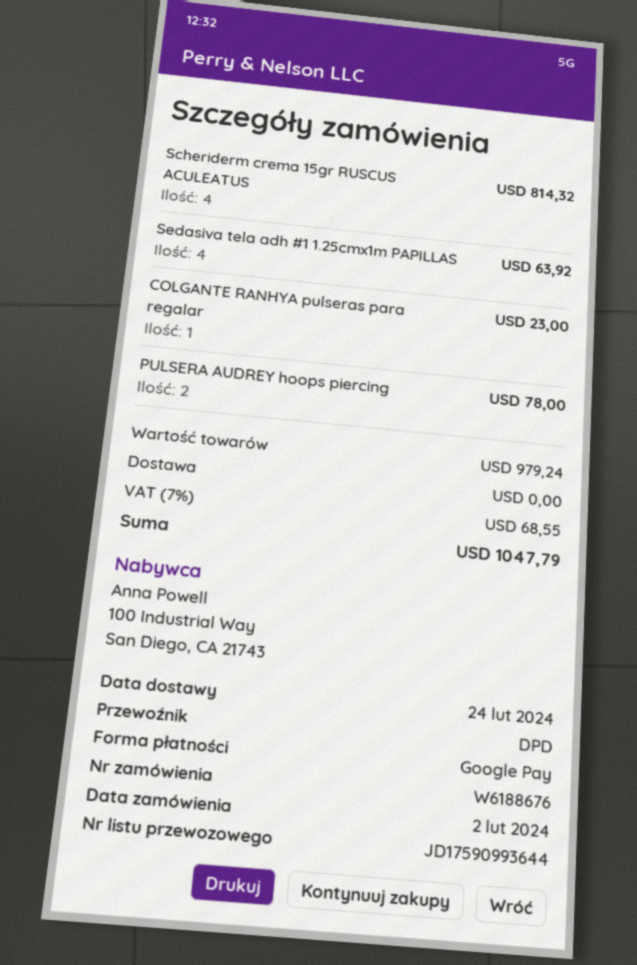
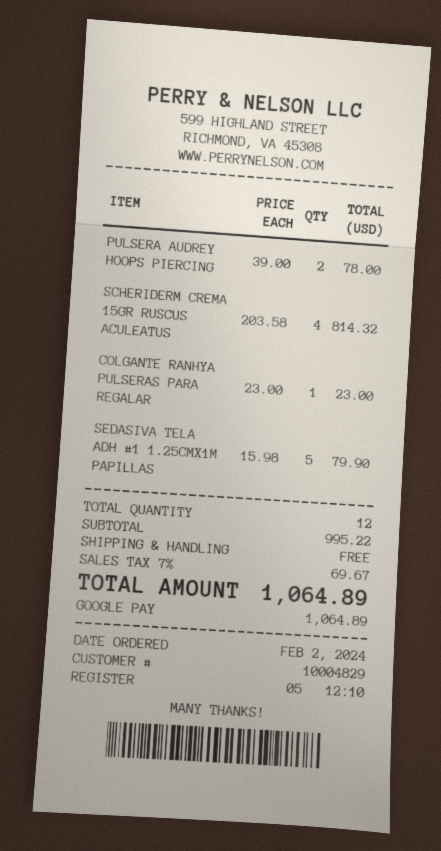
Sedasiva tela adh #1 1.25cmx1m PAPILLAS: 4 for 63.92 -> 5 for 79.90
subtotal: 979.24 -> 995.22
tax: 7% = 68.55 -> 7% = 69.67
total: 1047.79 -> 1064.89

